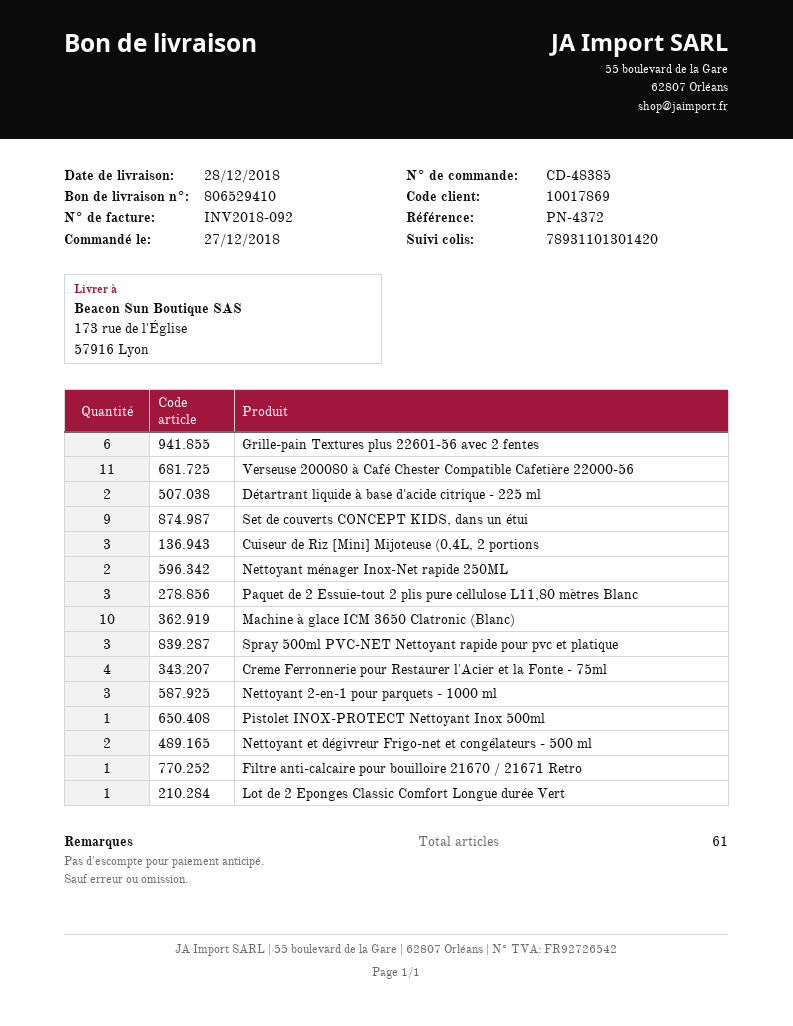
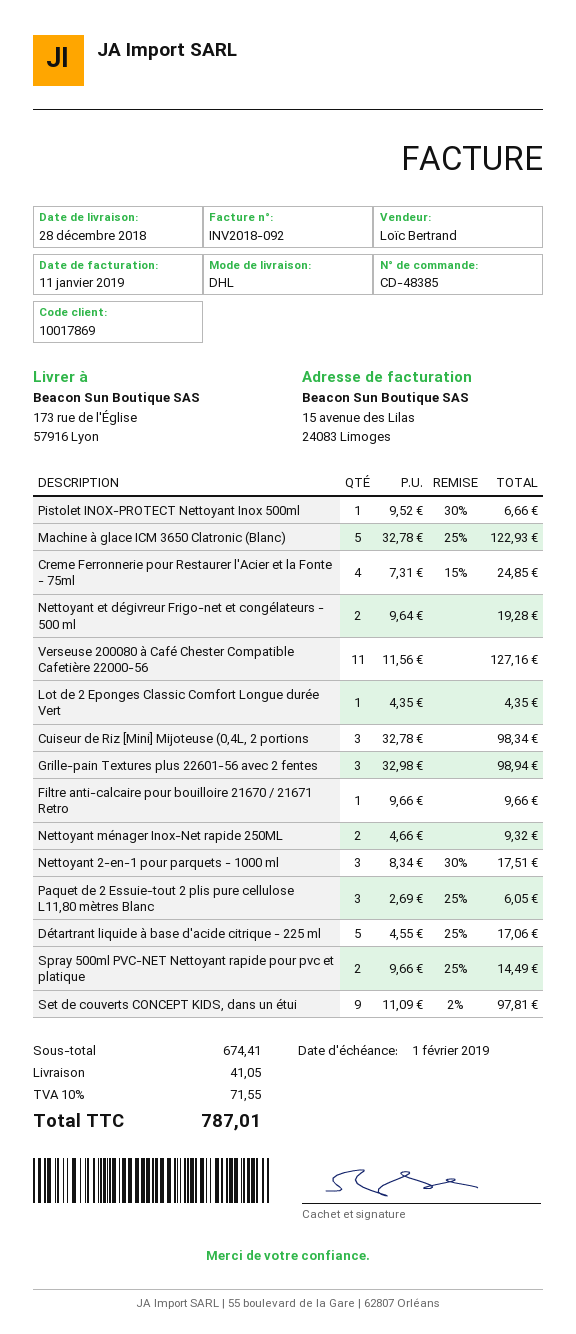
Grille-pain Textures plus 22601-56 avec 2 fentes: 6 -> 3
Détartrant liquide à base d'acide citrique - 225 ml: 2 -> 5
Machine à glace ICM 3650 Clatronic (Blanc): 10 -> 5
Spray 500ml PVC-NET Nettoyant rapide pour pvc et platique: 3 -> 2

